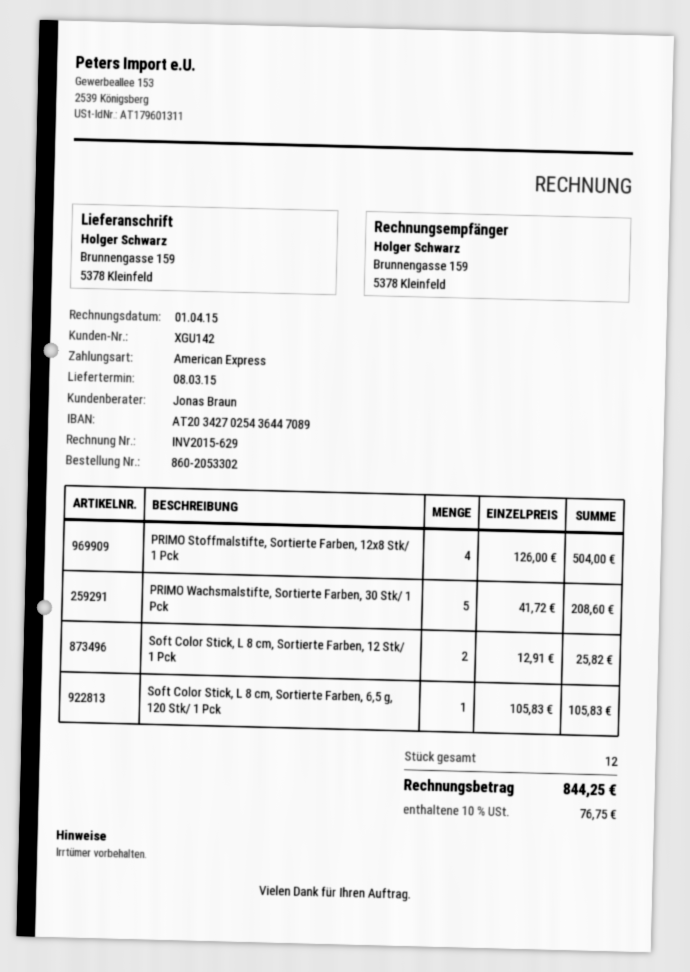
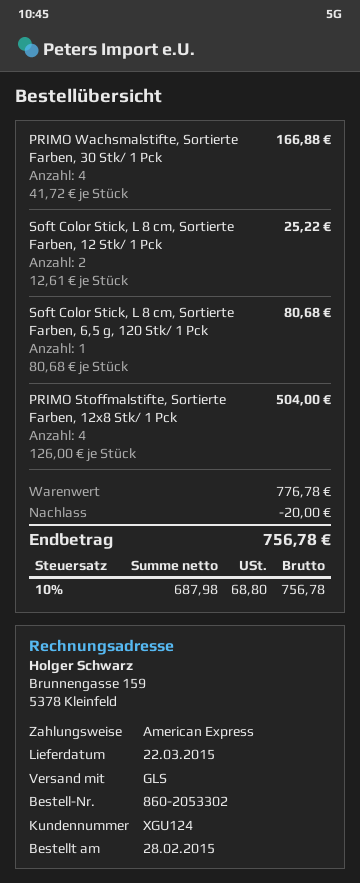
delivery date: 2015-03-08 -> 2015-03-22
customer number: XGU142 -> XGU124
PRIMO Wachsmalstifte, Sortierte Farben, 30 Stk/ 1 Pck: 5 x 41.72 = 208.60 -> 4 x 41.72 = 166.88
Soft Color Stick, L 8 cm, Sortierte Farben, 12 Stk/ 1 Pck: 2 x 12.91 = 25.82 -> 2 x 12.61 = 25.22
Soft Color Stick, L 8 cm, Sortierte Farben, 6,5 g, 120 Stk/ 1 Pck: 1 x 105.83 = 105.83 -> 1 x 80.68 = 80.68
discount: none -> 20.00
tax: 10% = 76.75 -> 10% = 68.80
total: 844.25 -> 756.78

